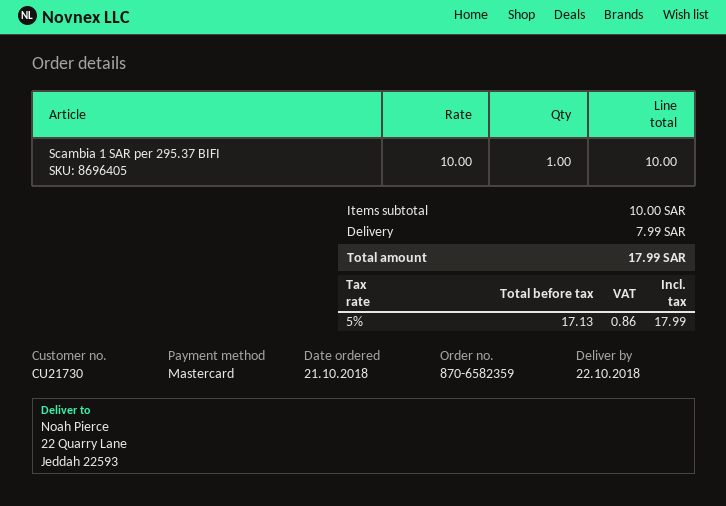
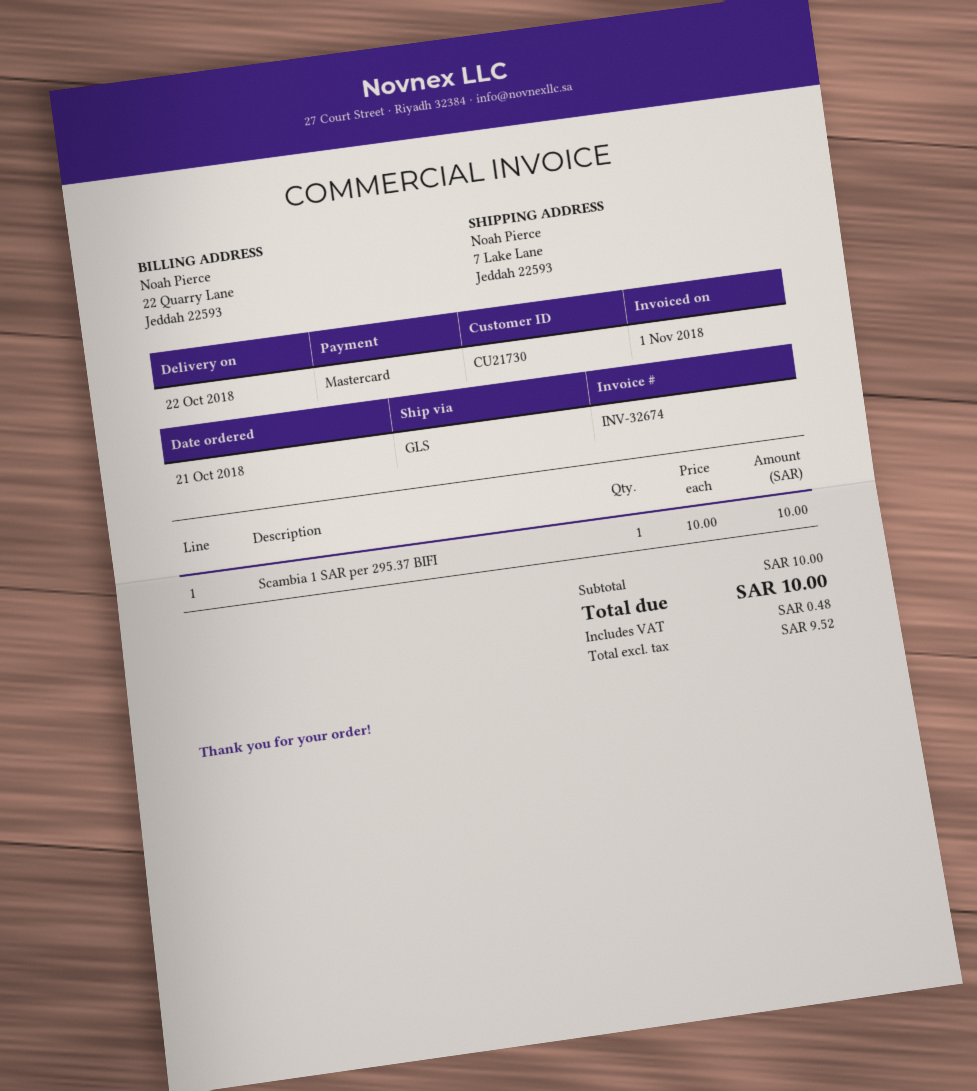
ship to: 22 Quarry Lane, Jeddah 22593 -> 7 Lake Lane, Jeddah 22593
shipping: 7.99 -> none
net: 17.13 -> 9.52
tax: 0.86 -> 0.48
total: 17.99 -> 10.00

